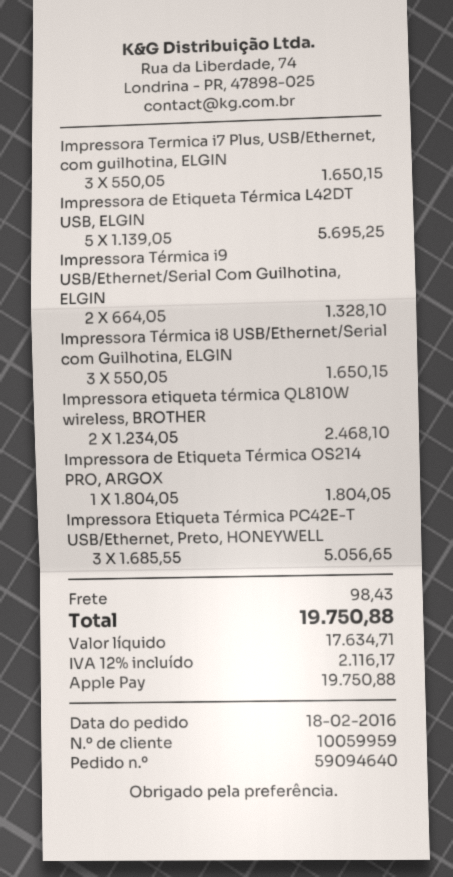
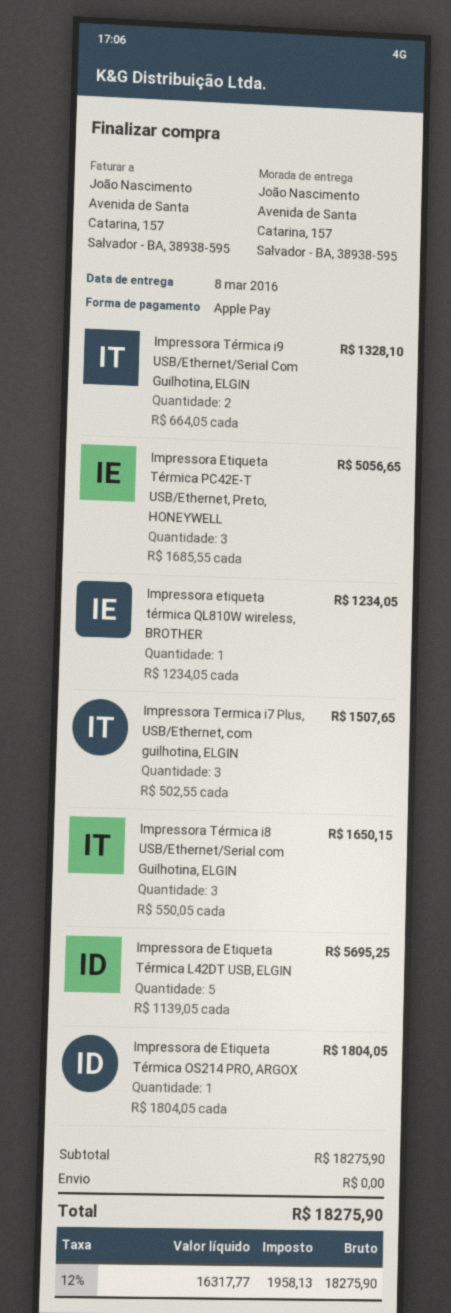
Impressora Termica i7 Plus, USB/Ethernet, com guilhotina, ELGIN: 3 x 550.05 = 1650.15 -> 3 x 502.55 = 1507.65
Impressora etiqueta térmica QL810W wireless, BROTHER: 2 x 1234.05 = 2468.10 -> 1 x 1234.05 = 1234.05
shipping: 98.43 -> 0.00
net: 17634.71 -> 16317.77
tax: 12% = 2116.17 -> 12% = 1958.13
total: 19750.88 -> 18275.90

